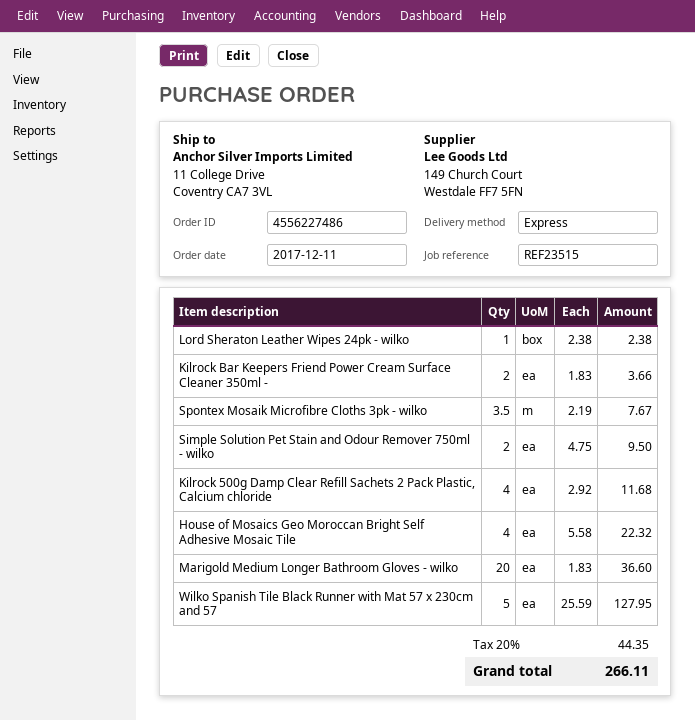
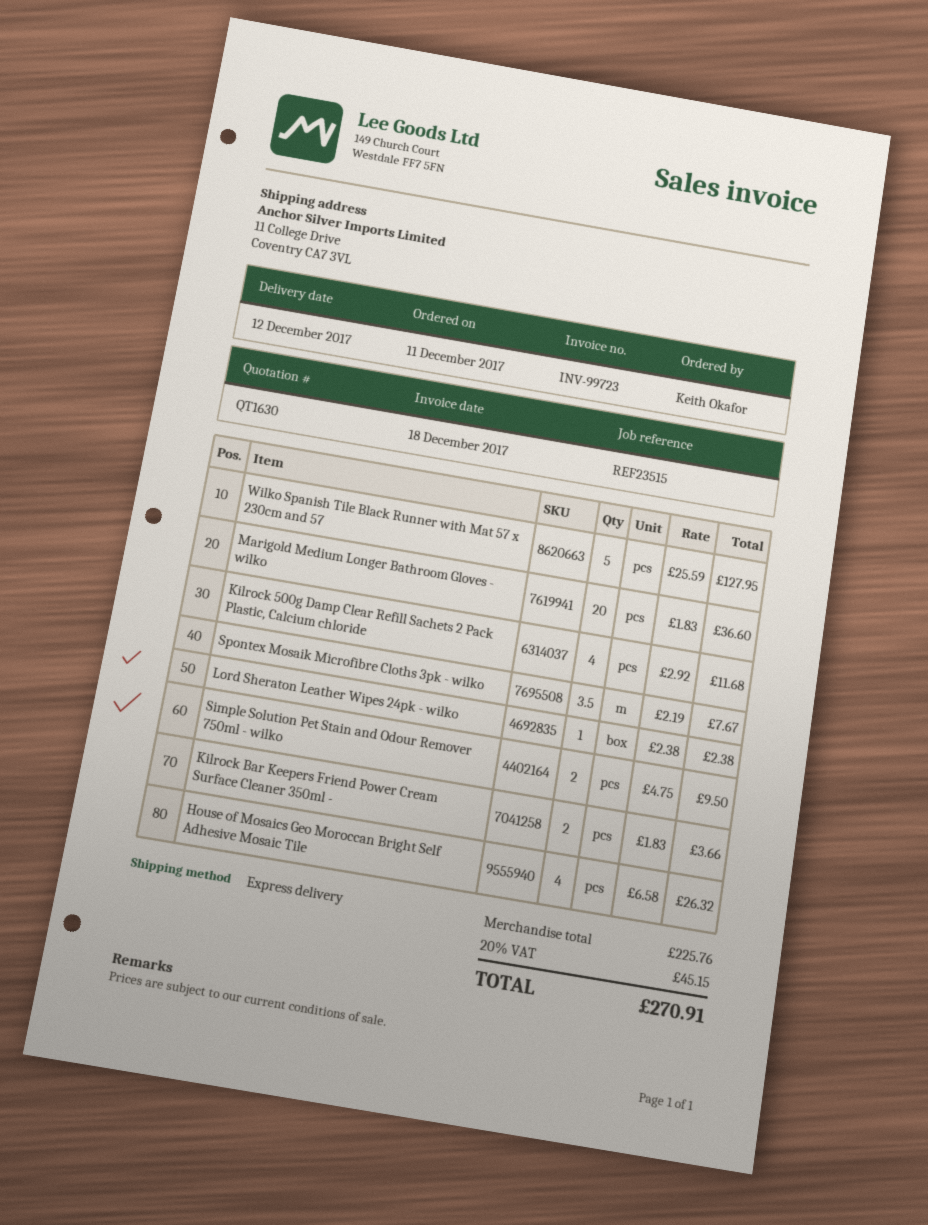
House of Mosaics Geo Moroccan Bright Self Adhesive Mosaic Tile: 4 x 5.58 = 22.32 -> 4 x 6.58 = 26.32
tax: 20% = 44.35 -> 20% = 45.15
total: 266.11 -> 270.91

